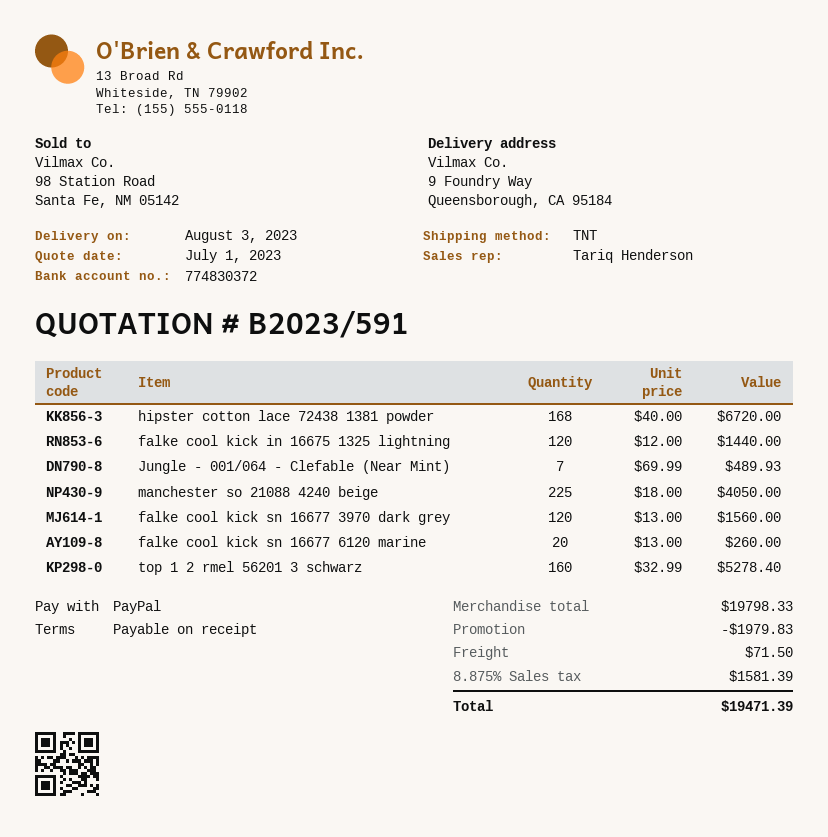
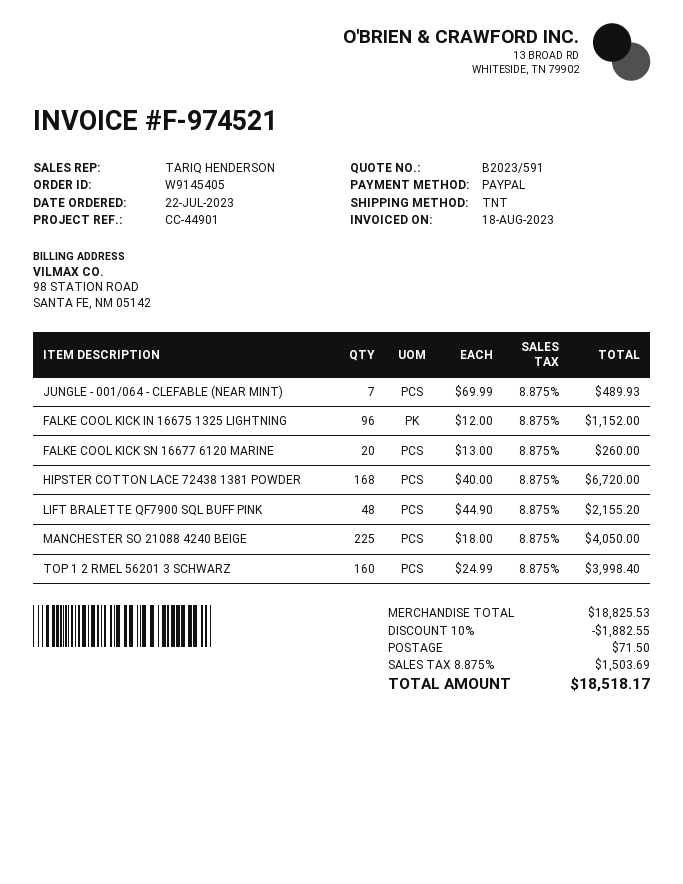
falke cool kick in 16675 1325 lightning: 120 x 12.00 = 1440.00 -> 96 x 12.00 = 1152.00
falke cool kick sn 16677 3970 dark grey: 120 x 13.00 = 1560.00 -> none
top 1 2 rmel 56201 3 schwarz: 160 x 32.99 = 5278.40 -> 160 x 24.99 = 3998.40
LIFT BRALETTE QF7900 SQL BUFF PINK: none -> 48 x 44.90 = 2155.20
subtotal: 19798.33 -> 18825.53
discount: 1979.83 -> 1882.55
tax: 8.875% = 1581.39 -> 8.875% = 1503.69
total: 19471.39 -> 18518.17

